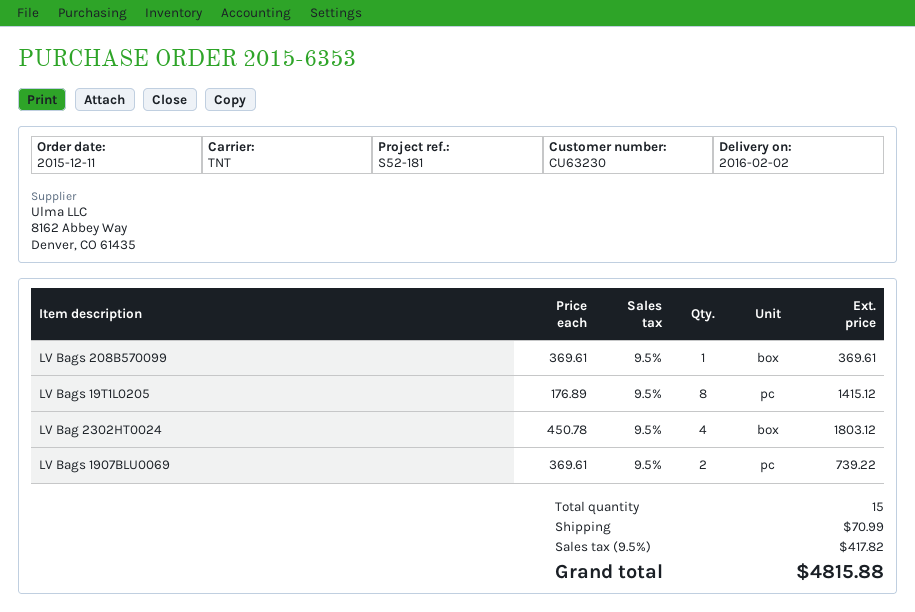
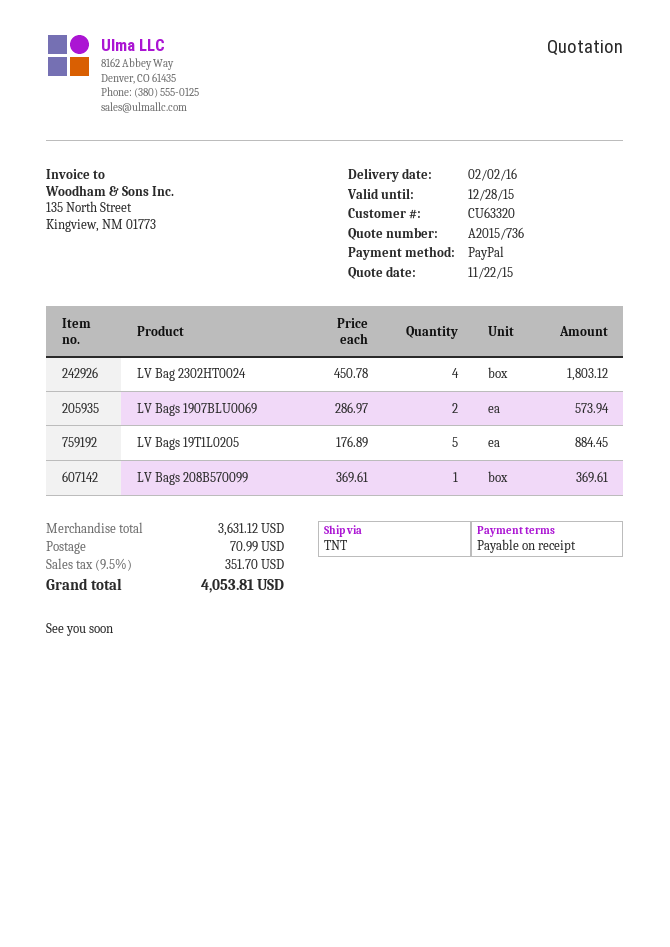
customer number: CU63230 -> CU63320
LV Bags 19T1L0205: 8 x 176.89 = 1415.12 -> 5 x 176.89 = 884.45
LV Bags 1907BLU0069: 2 x 369.61 = 739.22 -> 2 x 286.97 = 573.94
tax: 9.5% = 417.82 -> 9.5% = 351.70
total: 4815.88 -> 4053.81

